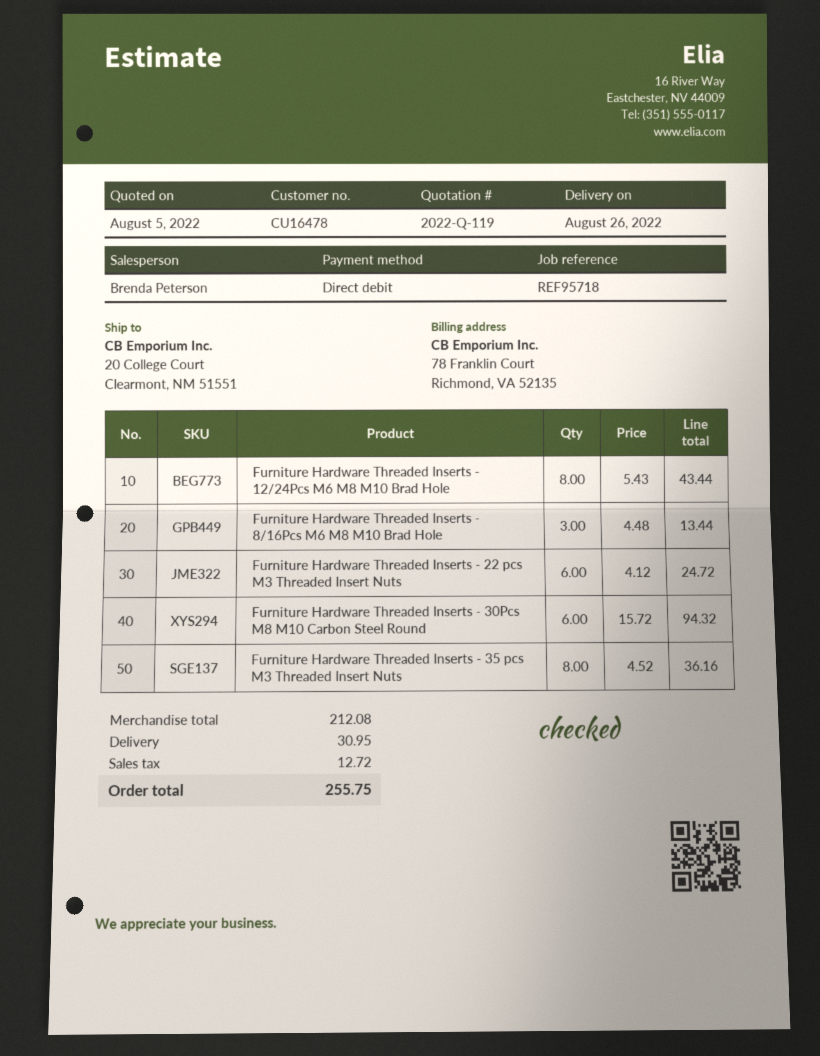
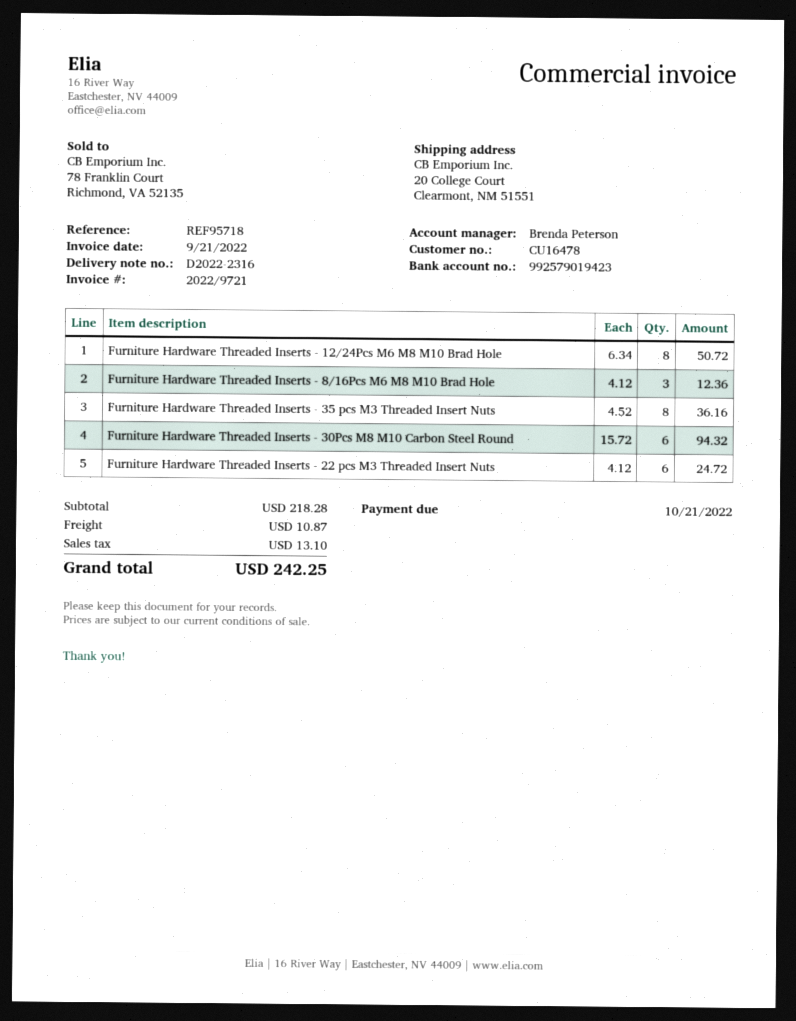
Furniture Hardware Threaded Inserts - 12/24Pcs M6 M8 M10 Brad Hole: 8 x 5.43 = 43.44 -> 8 x 6.34 = 50.72
Furniture Hardware Threaded Inserts - 8/16Pcs M6 M8 M10 Brad Hole: 3 x 4.48 = 13.44 -> 3 x 4.12 = 12.36
subtotal: 212.08 -> 218.28
shipping: 30.95 -> 10.87
tax: 12.72 -> 13.10
total: 255.75 -> 242.25

